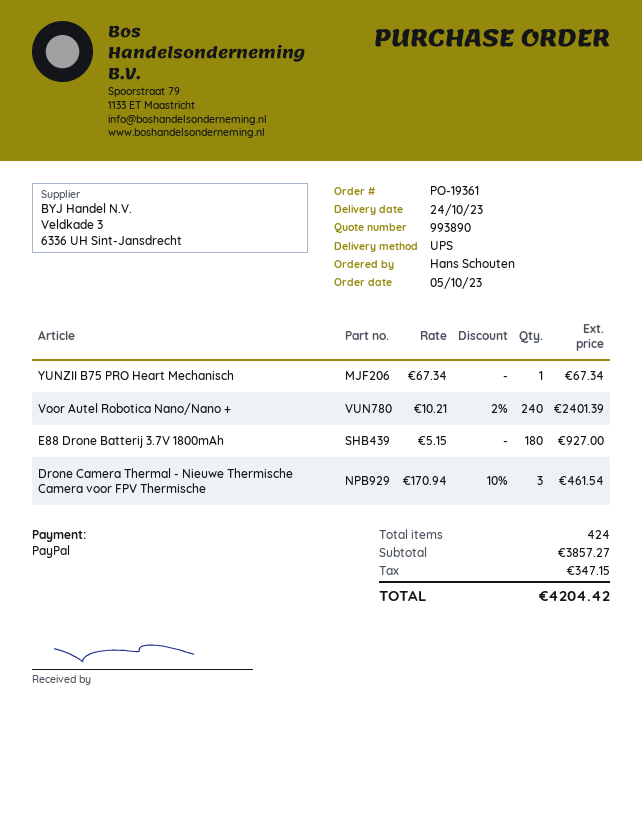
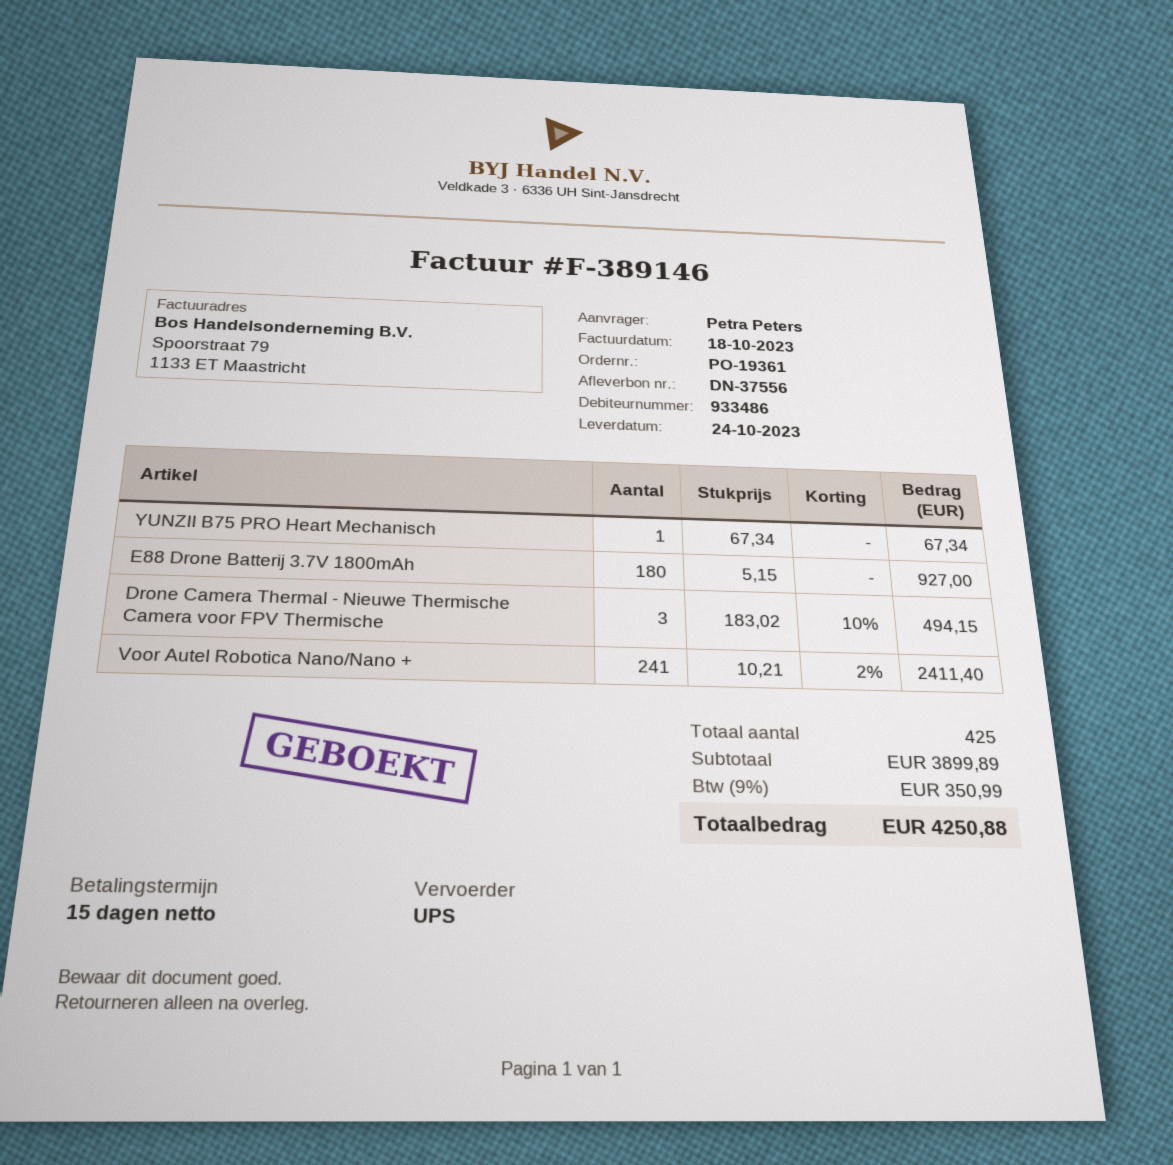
ordered by: Hans Schouten -> Petra Peters
Voor Autel Robotica Nano/Nano +: 240 x 10.21 - 2% = 2401.39 -> 241 x 10.21 - 2% = 2411.40
Drone Camera Thermal - Nieuwe Thermische Camera voor FPV Thermische: 3 x 170.94 - 10% = 461.54 -> 3 x 183.02 - 10% = 494.15
total quantity: 424 -> 425
subtotal: 3857.27 -> 3899.89
tax: 347.15 -> 350.99
total: 4204.42 -> 4250.88

